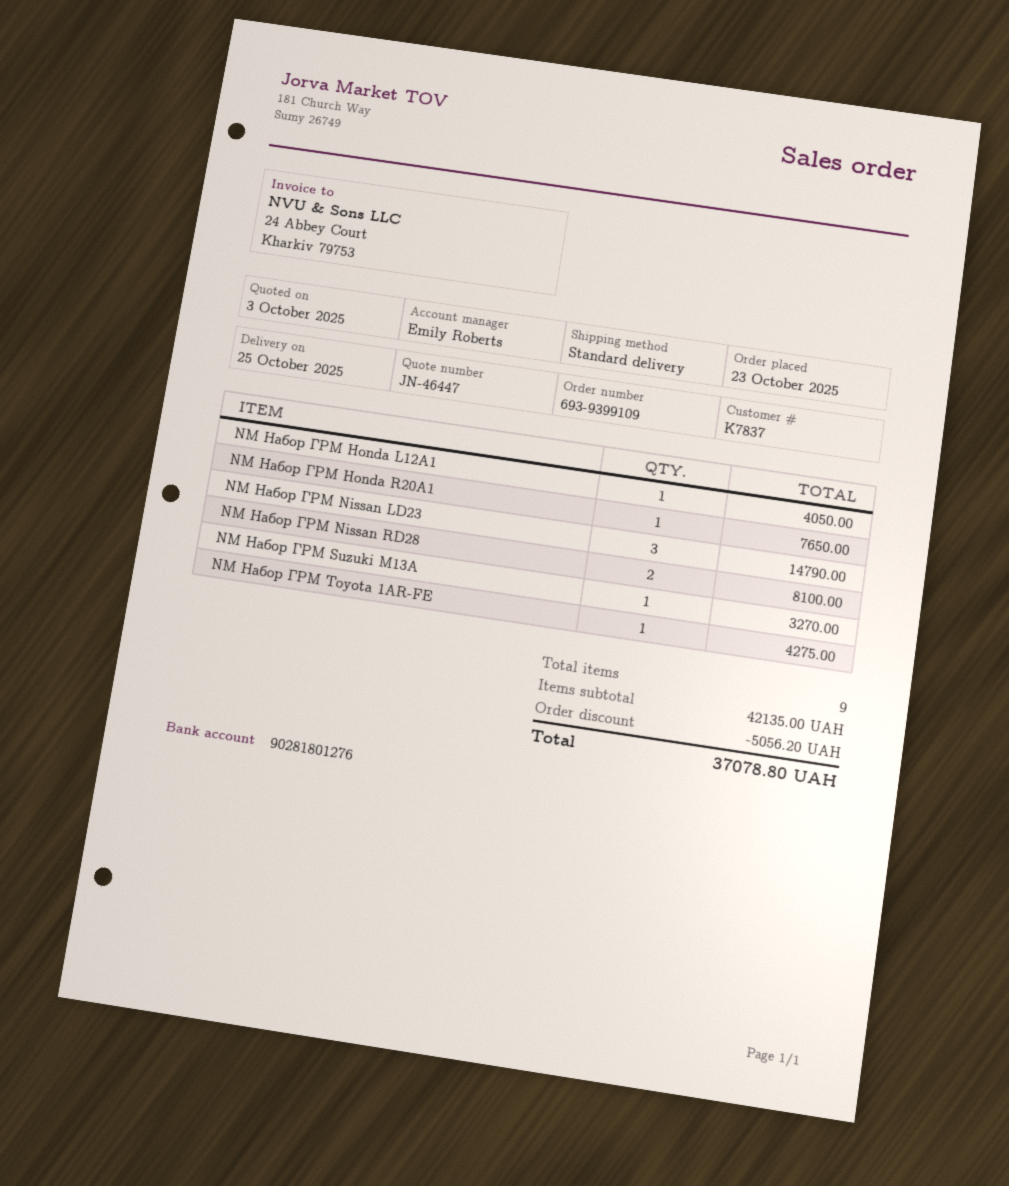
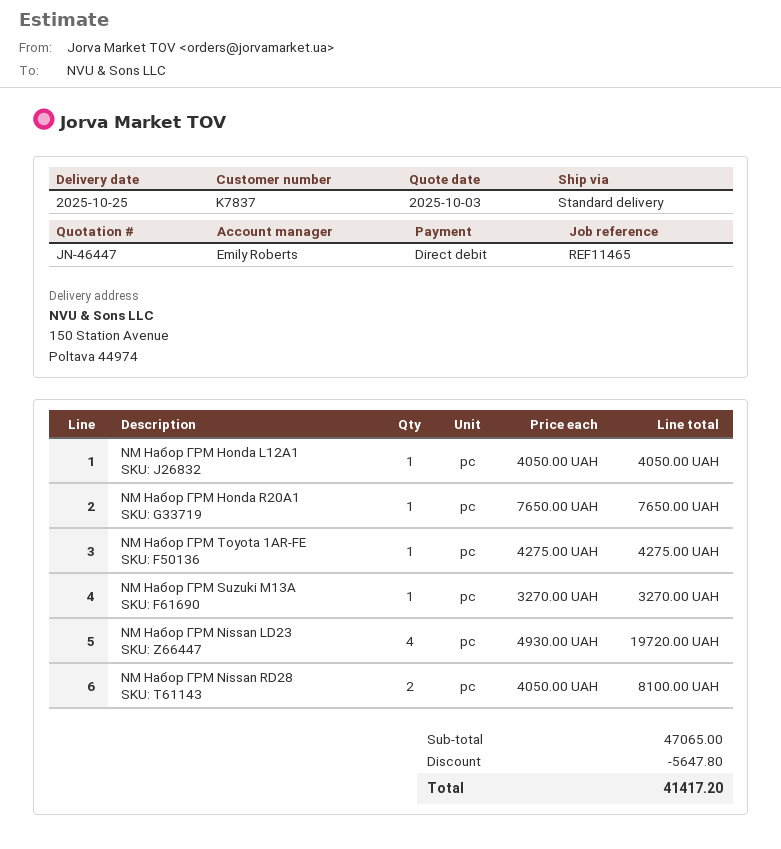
NM Набор ГРМ Nissan LD23: 3 for 14790.00 -> 4 for 19720.00
subtotal: 42135.00 -> 47065.00
discount: 5056.20 -> 5647.80
total: 37078.80 -> 41417.20

